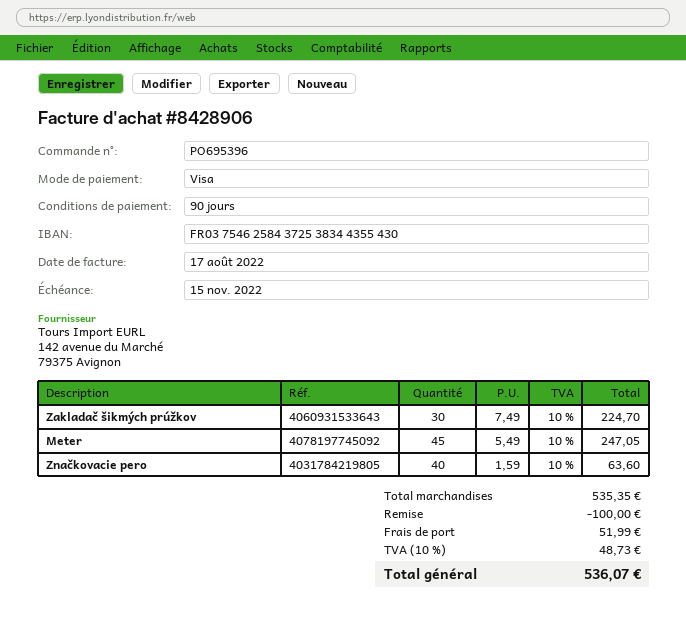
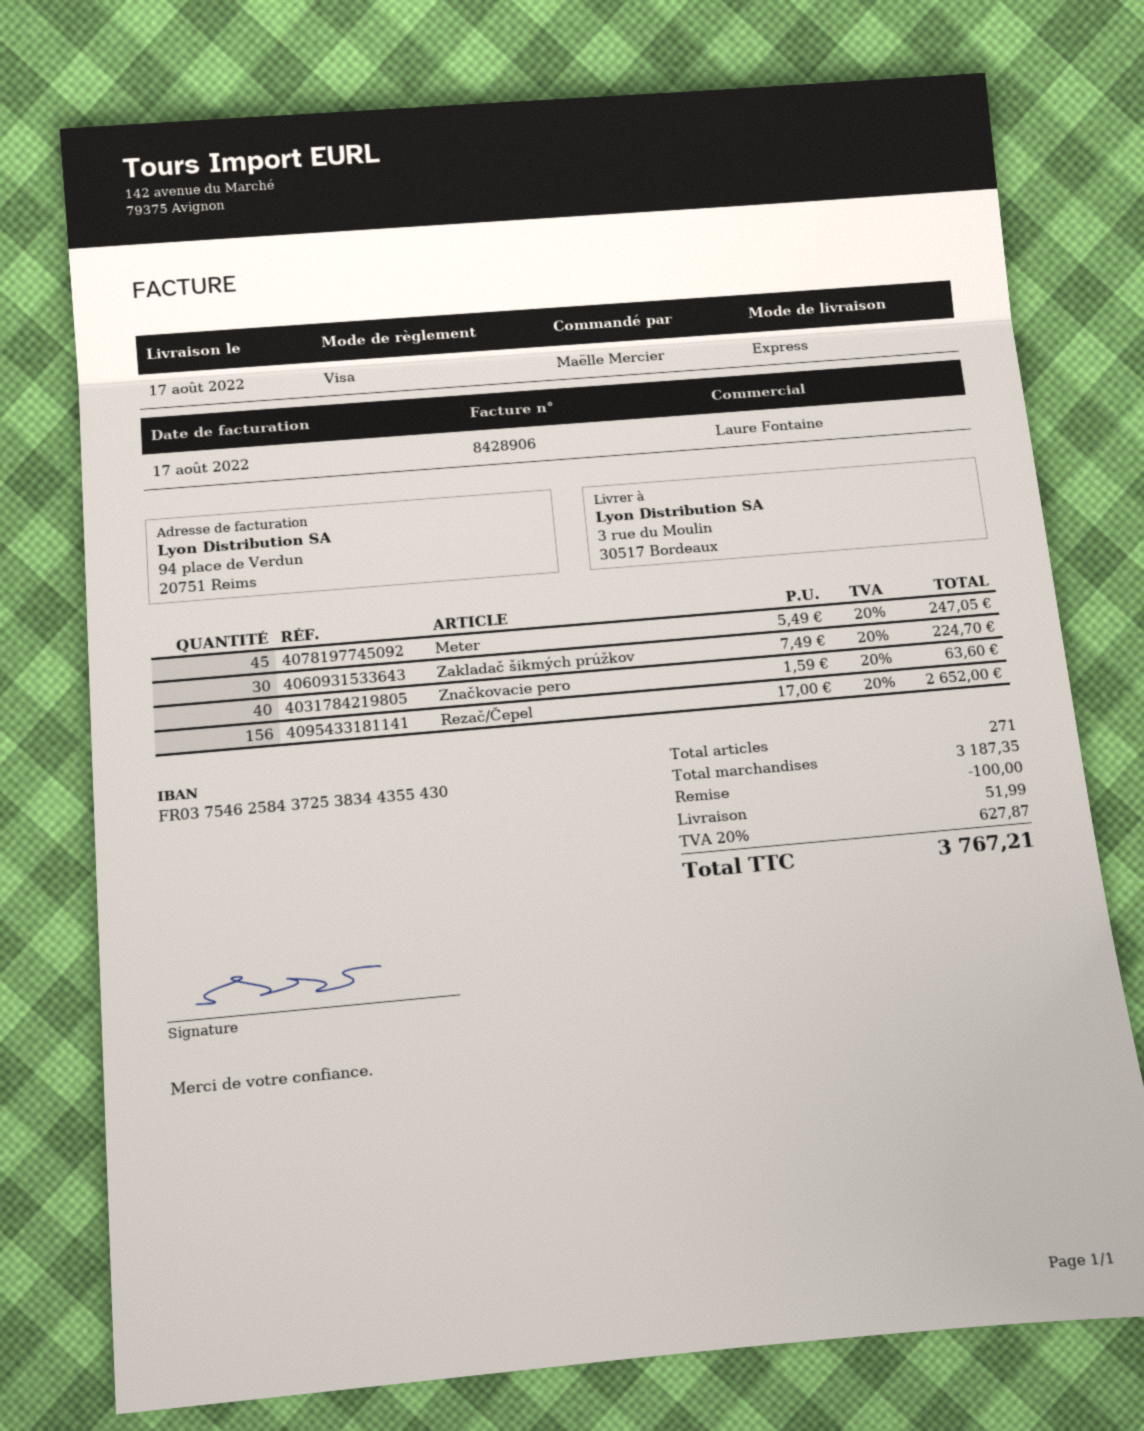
Rezač/Čepel: none -> 156 x 17.00 = 2652.00
subtotal: 535.35 -> 3187.35
tax: 10% = 48.73 -> 20% = 627.87
total: 536.07 -> 3767.21

